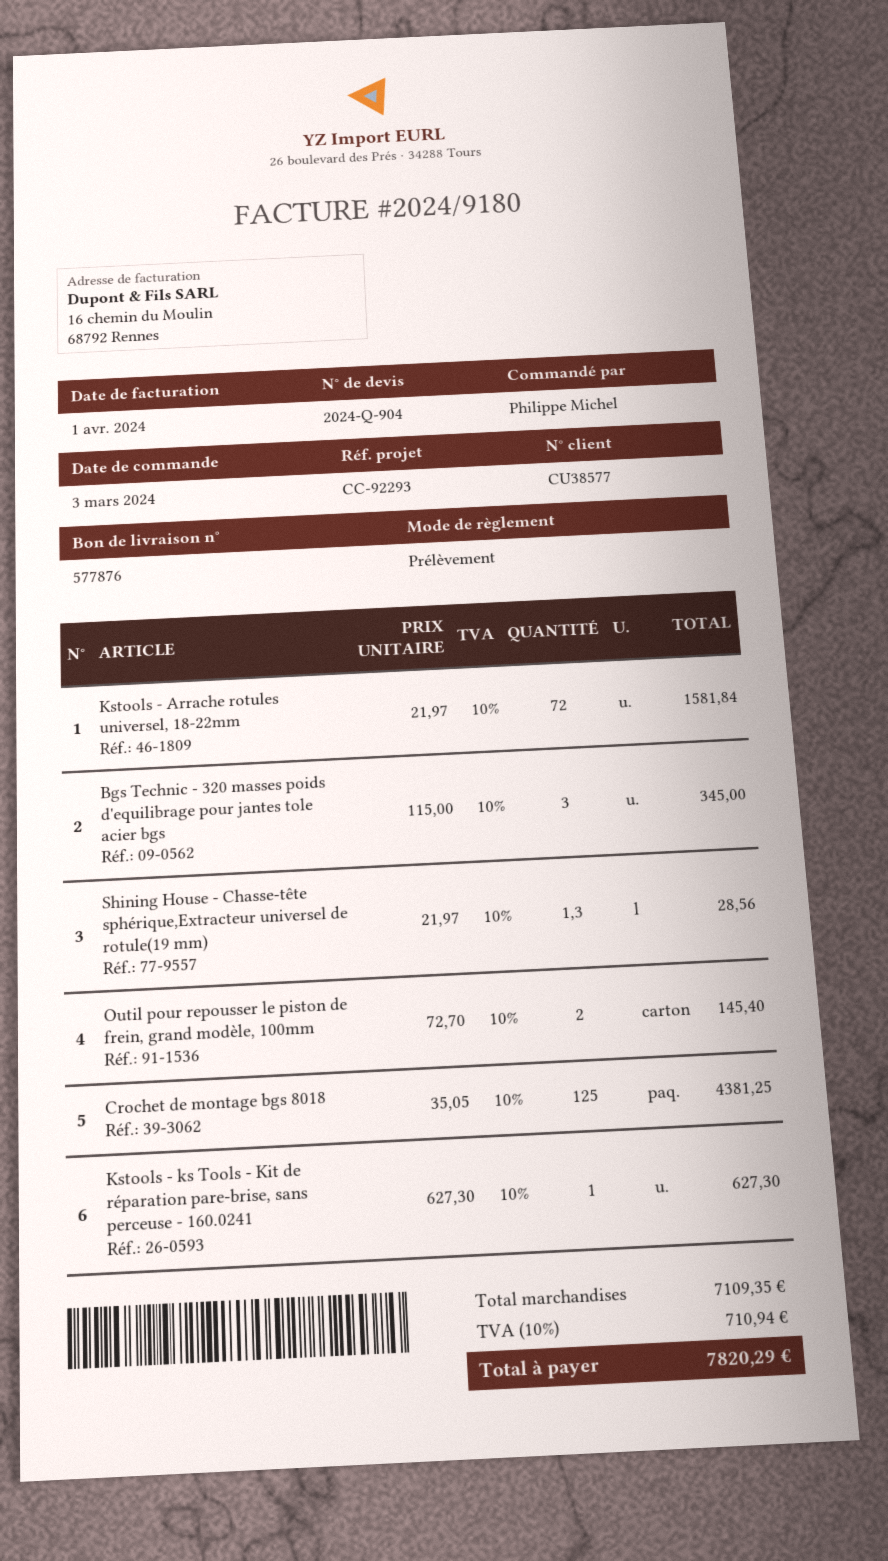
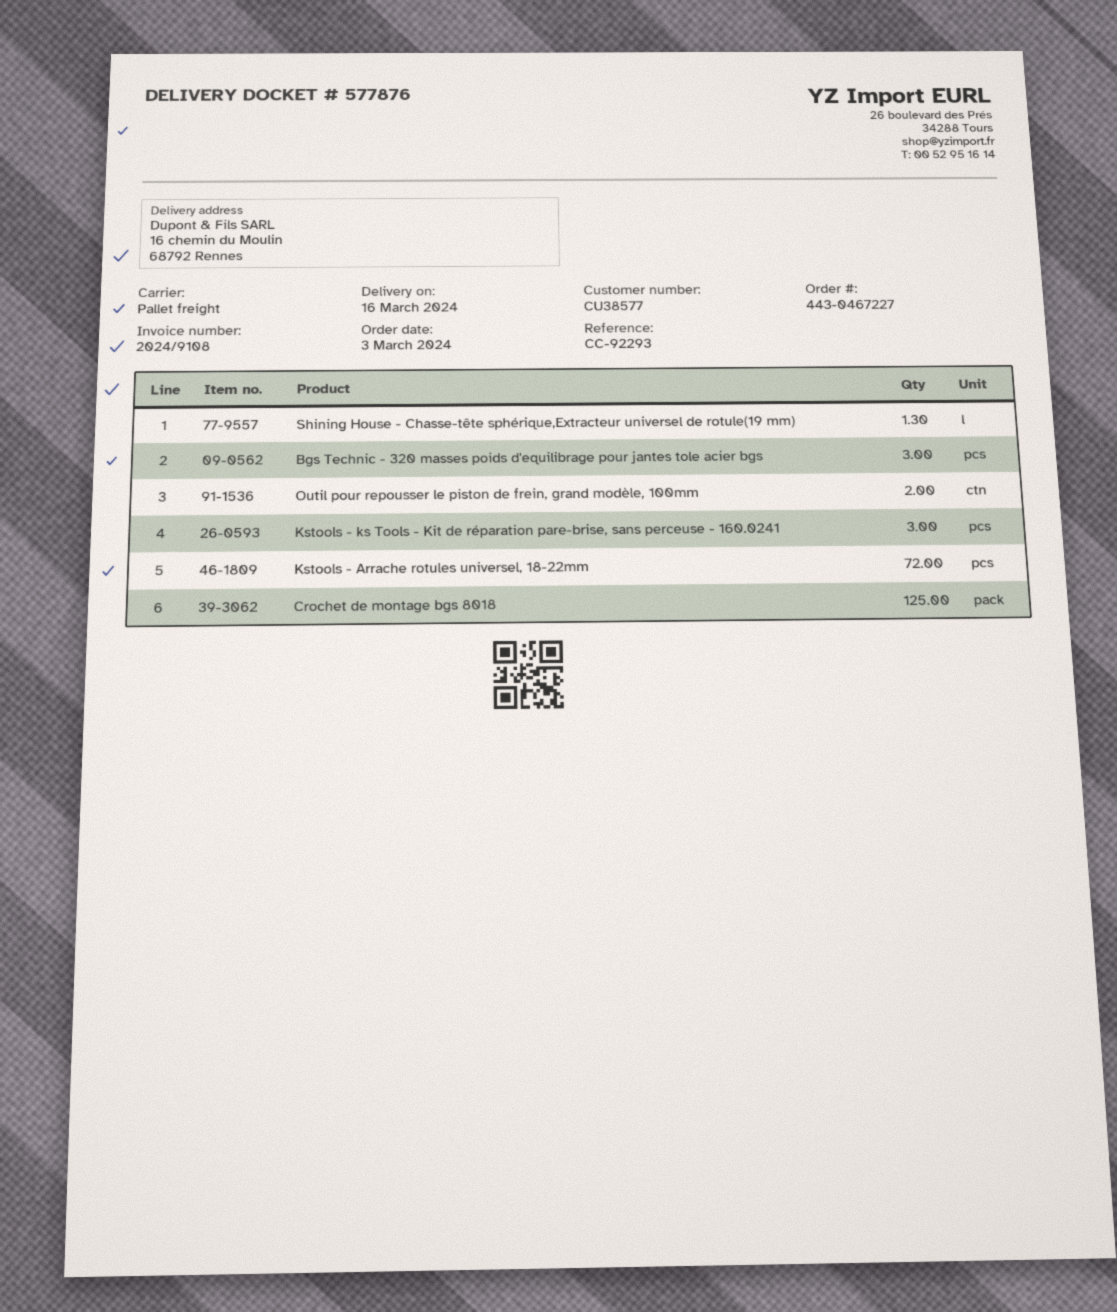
invoice number: 2024/9180 -> 2024/9108
Kstools - ks Tools - Kit de réparation pare-brise, sans perceuse - 160.0241: 1 -> 3

